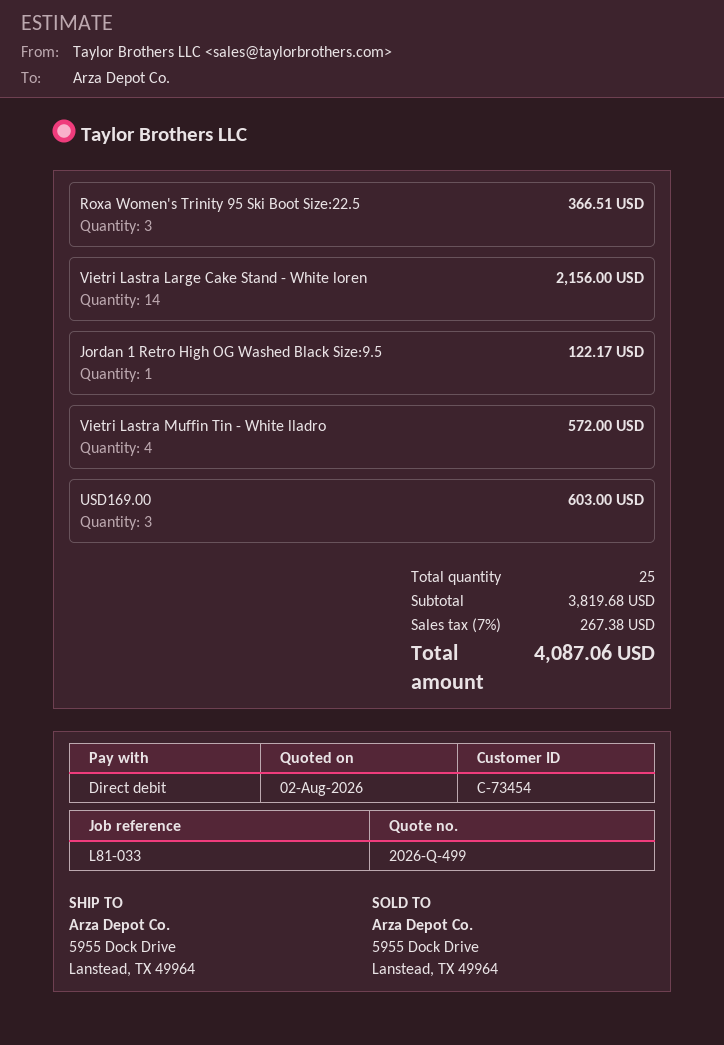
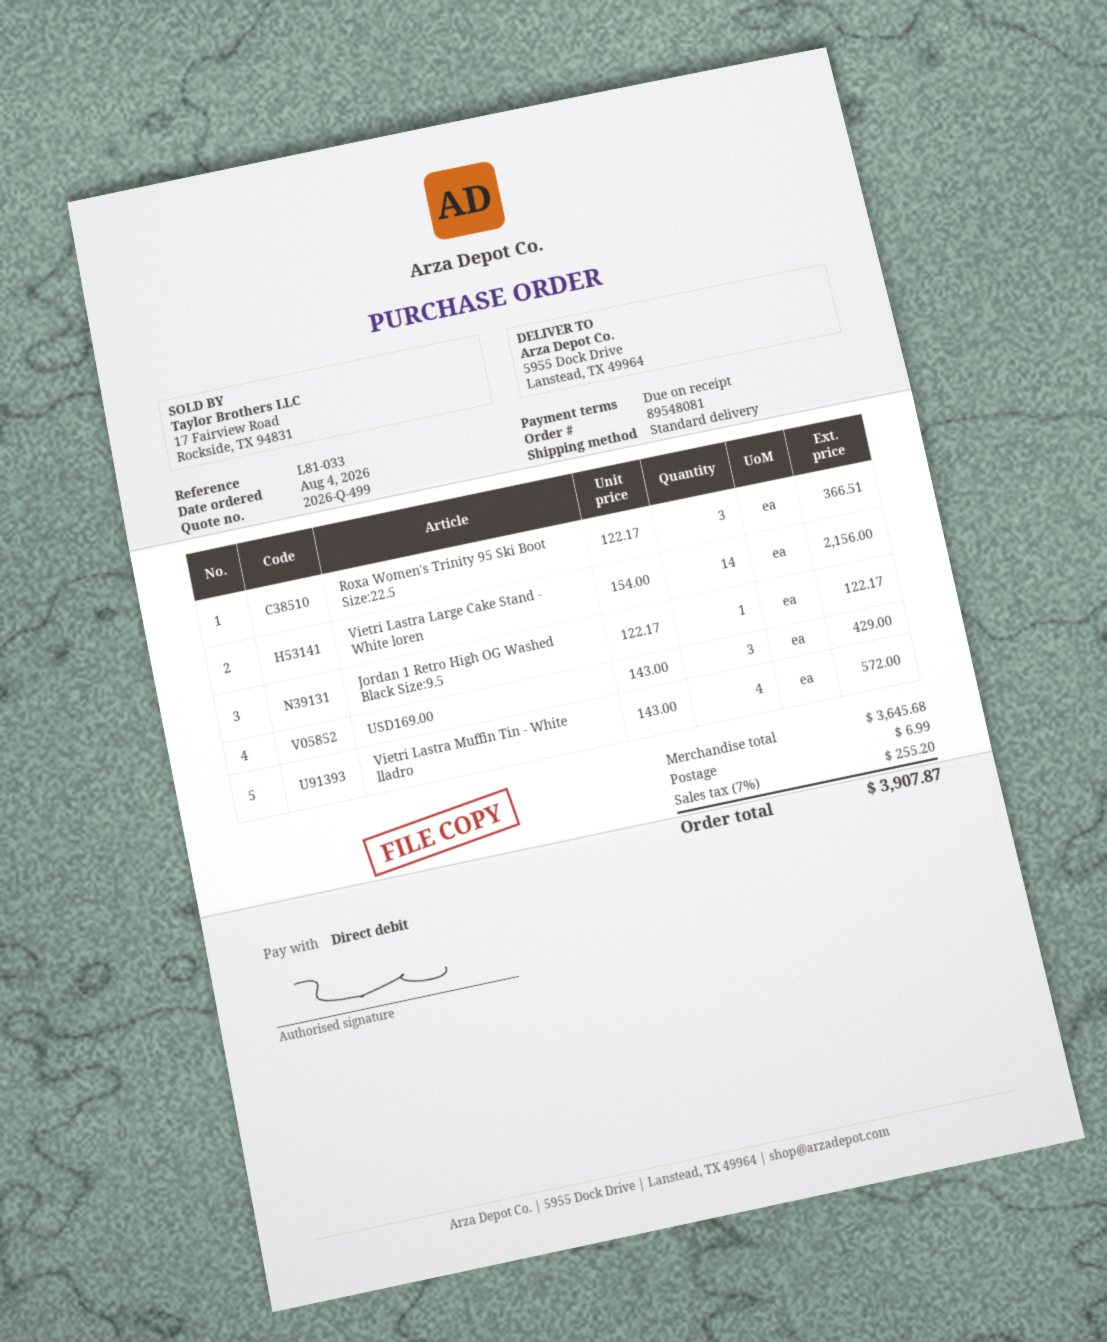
USD169.00: 3 for 603.00 -> 3 for 429.00
subtotal: 3819.68 -> 3645.68
shipping: none -> 6.99
tax: 7% = 267.38 -> 7% = 255.20
total: 4087.06 -> 3907.87

